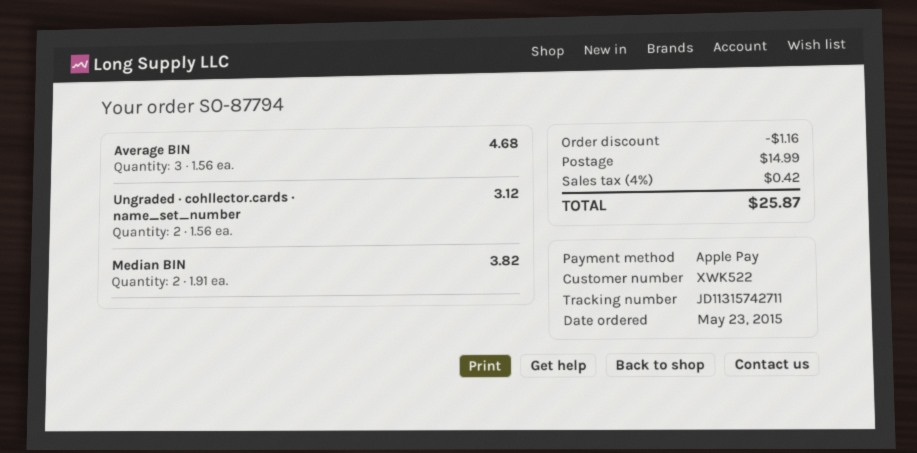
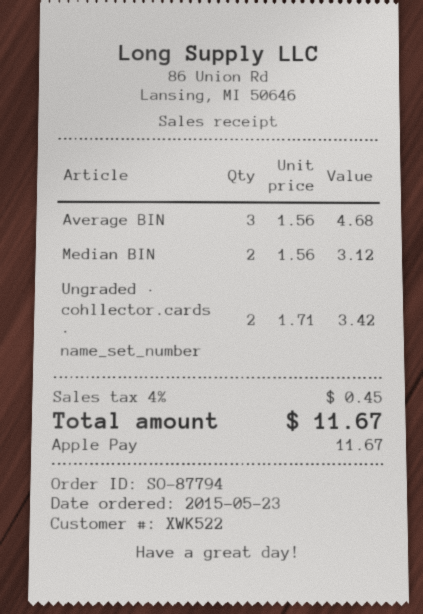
Ungraded · cohllector.cards · name_set_number: 2 x 1.56 = 3.12 -> 2 x 1.71 = 3.42
Median BIN: 2 x 1.91 = 3.82 -> 2 x 1.56 = 3.12
discount: 1.16 -> none
shipping: 14.99 -> none
tax: 4% = 0.42 -> 4% = 0.45
total: 25.87 -> 11.67

